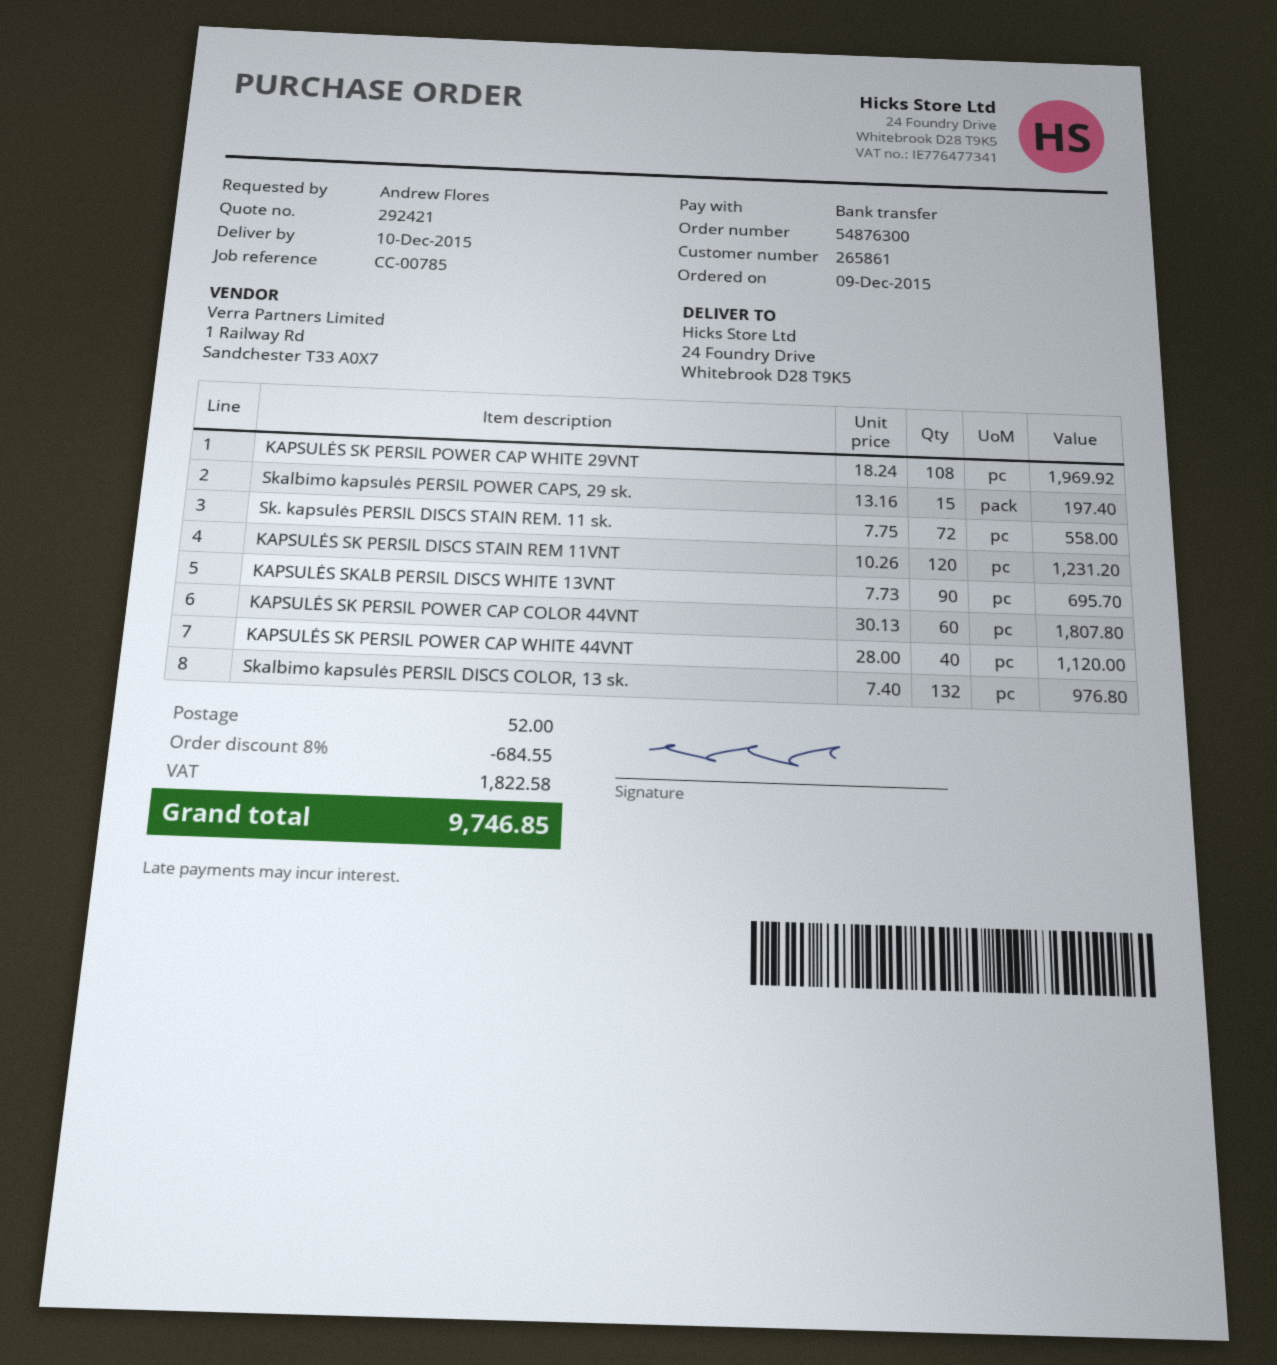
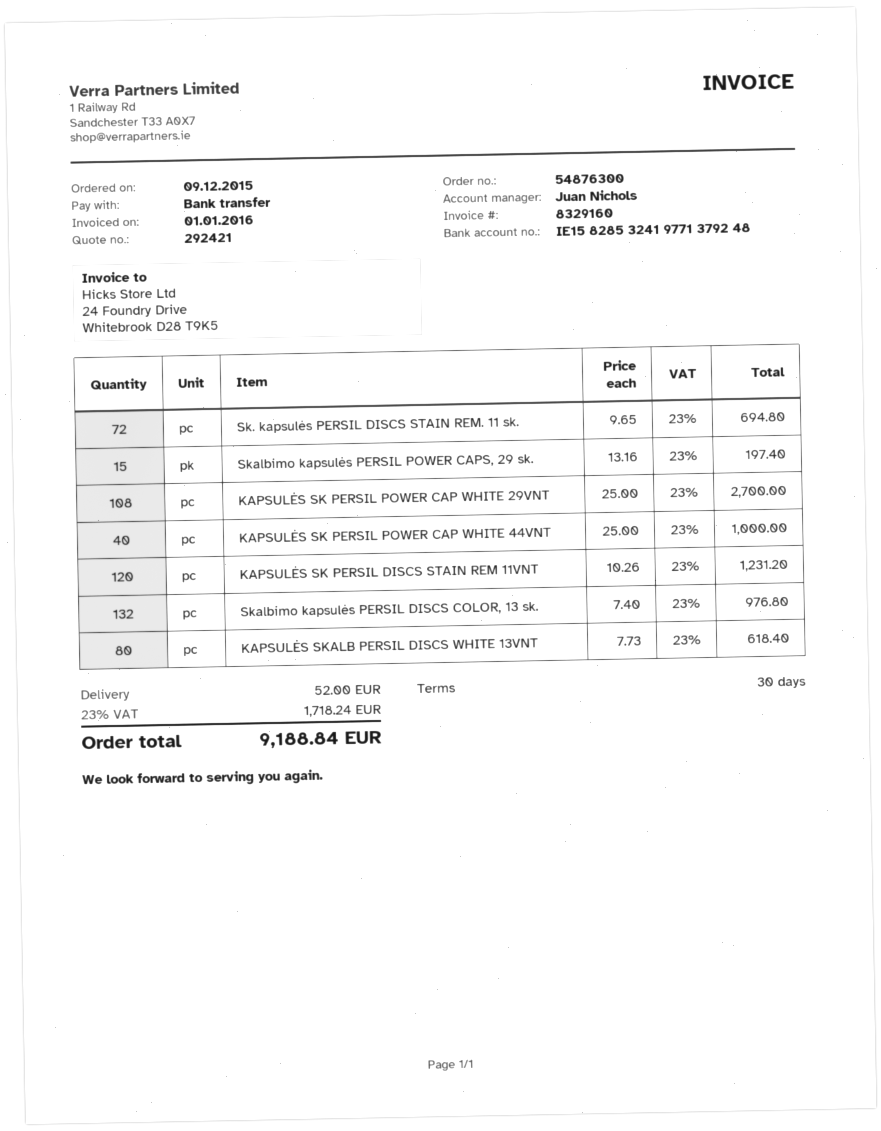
KAPSULĖS SK PERSIL POWER CAP WHITE 29VNT: 108 x 18.24 = 1969.92 -> 108 x 25.00 = 2700.00
Sk. kapsulės PERSIL DISCS STAIN REM. 11 sk.: 72 x 7.75 = 558.00 -> 72 x 9.65 = 694.80
KAPSULĖS SKALB PERSIL DISCS WHITE 13VNT: 90 x 7.73 = 695.70 -> 80 x 7.73 = 618.40
KAPSULĖS SK PERSIL POWER CAP COLOR 44VNT: 60 x 30.13 = 1807.80 -> none
KAPSULĖS SK PERSIL POWER CAP WHITE 44VNT: 40 x 28.00 = 1120.00 -> 40 x 25.00 = 1000.00
discount: 8% = 684.55 -> none
tax: 1822.58 -> 1718.24
total: 9746.85 -> 9188.84

